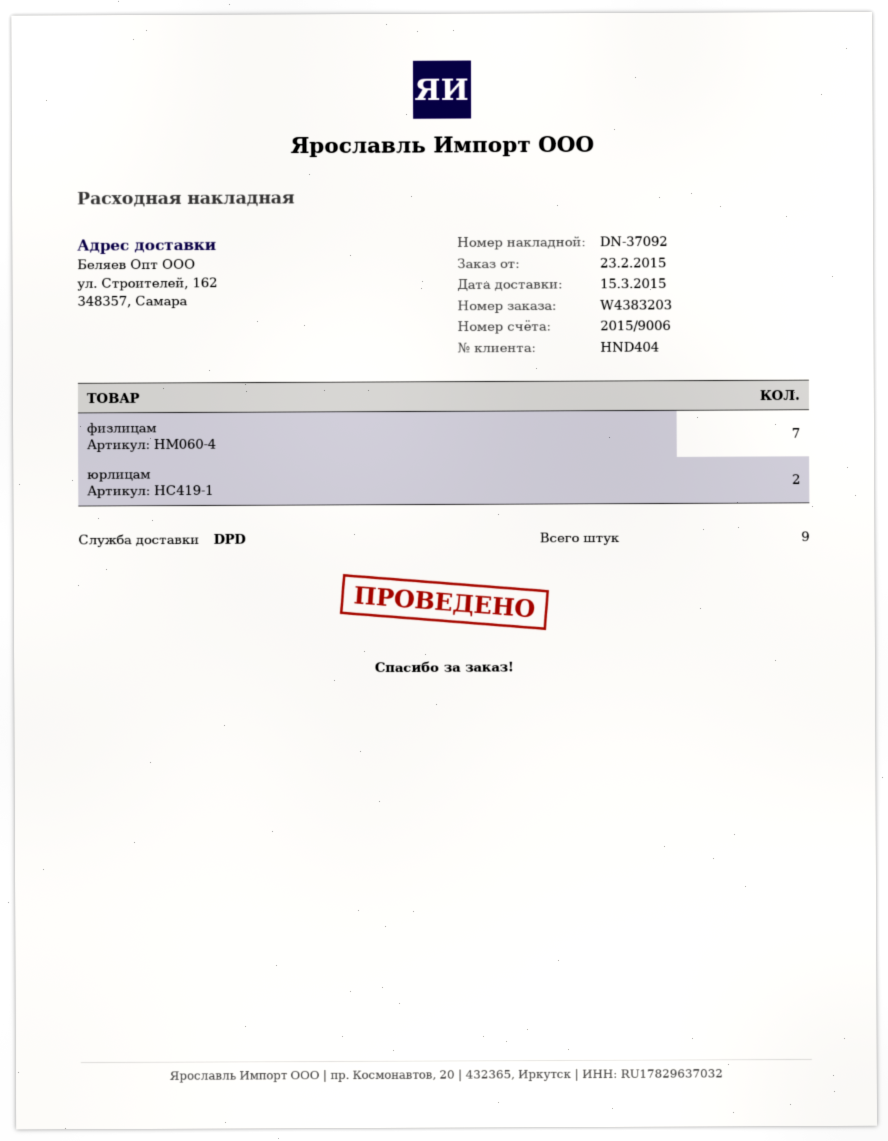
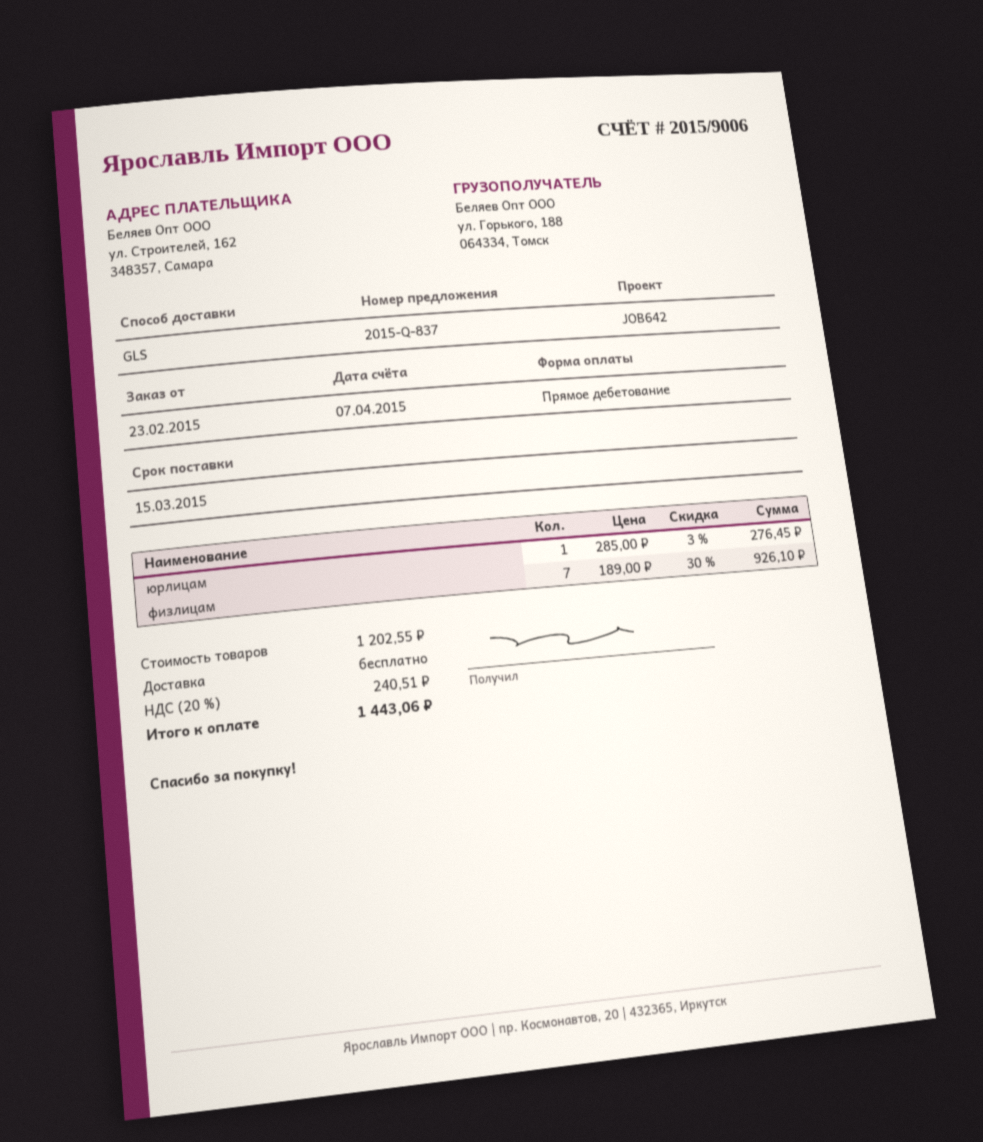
shipping method: DPD -> GLS
ship to: ул. Строителей, 162, 348357, Самара -> ул. Горького, 188, 064334, Томск
юрлицам: 2 -> 1

